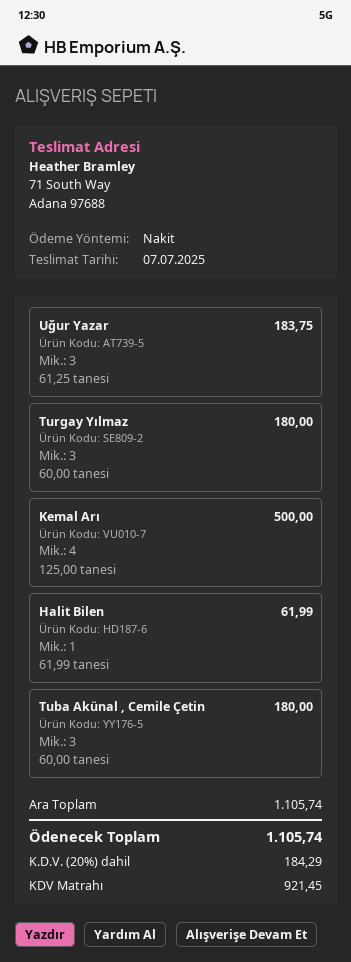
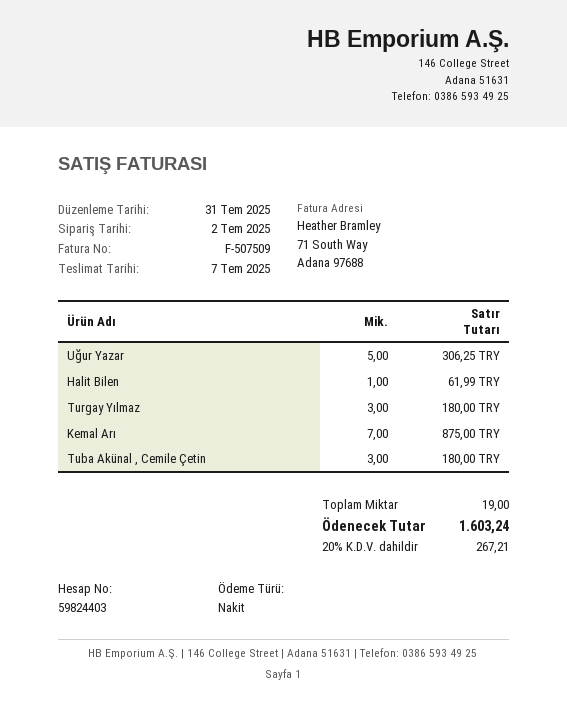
Uğur Yazar: 3 for 183.75 -> 5 for 306.25
Kemal Arı: 4 for 500.00 -> 7 for 875.00
tax: 20% = 184.29 -> 20% = 267.21
total: 1105.74 -> 1603.24

